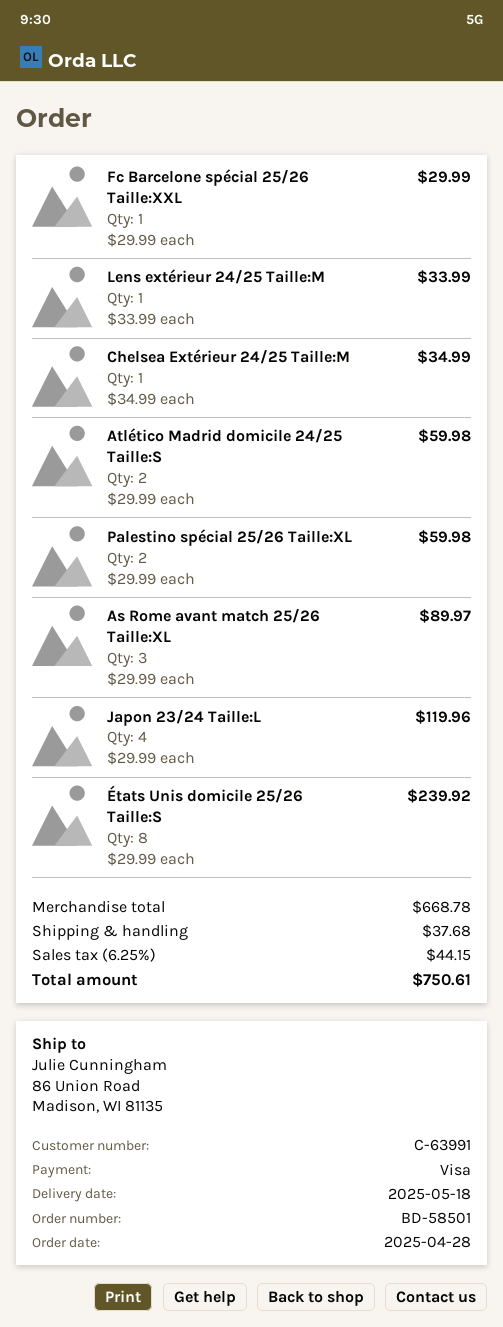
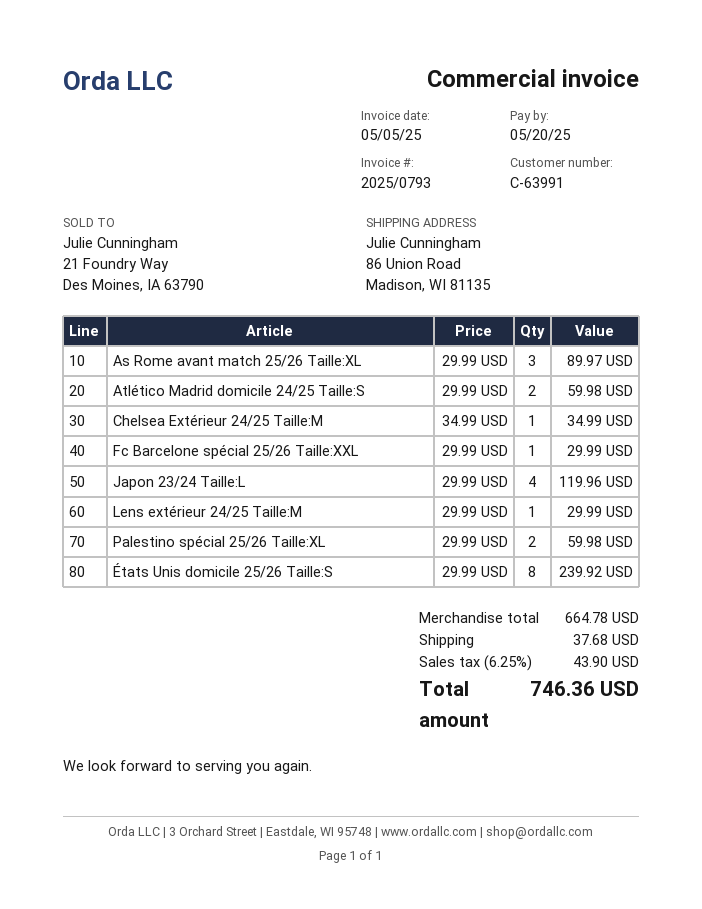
Lens extérieur 24/25 Taille:M: 1 x 33.99 = 33.99 -> 1 x 29.99 = 29.99
subtotal: 668.78 -> 664.78
tax: 6.25% = 44.15 -> 6.25% = 43.90
total: 750.61 -> 746.36

